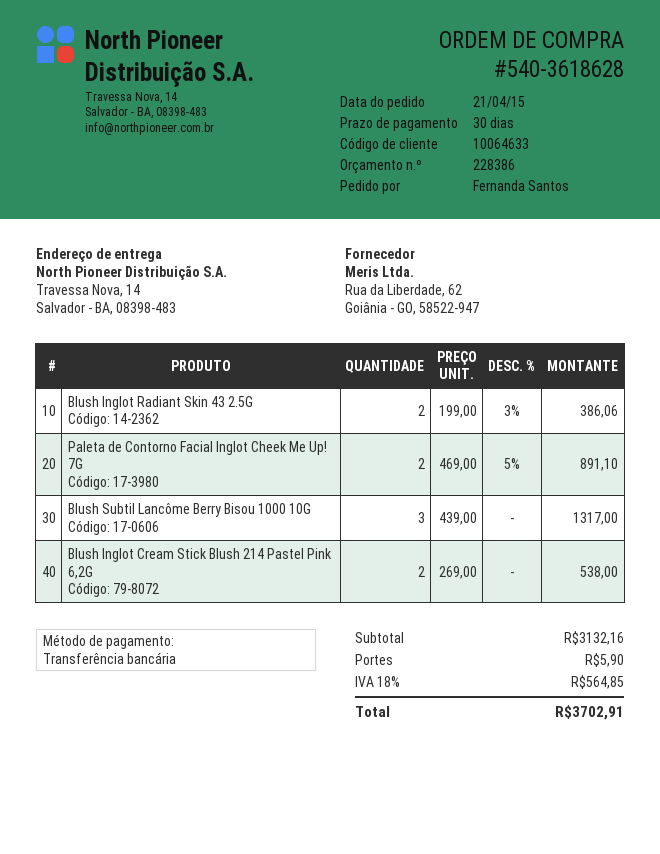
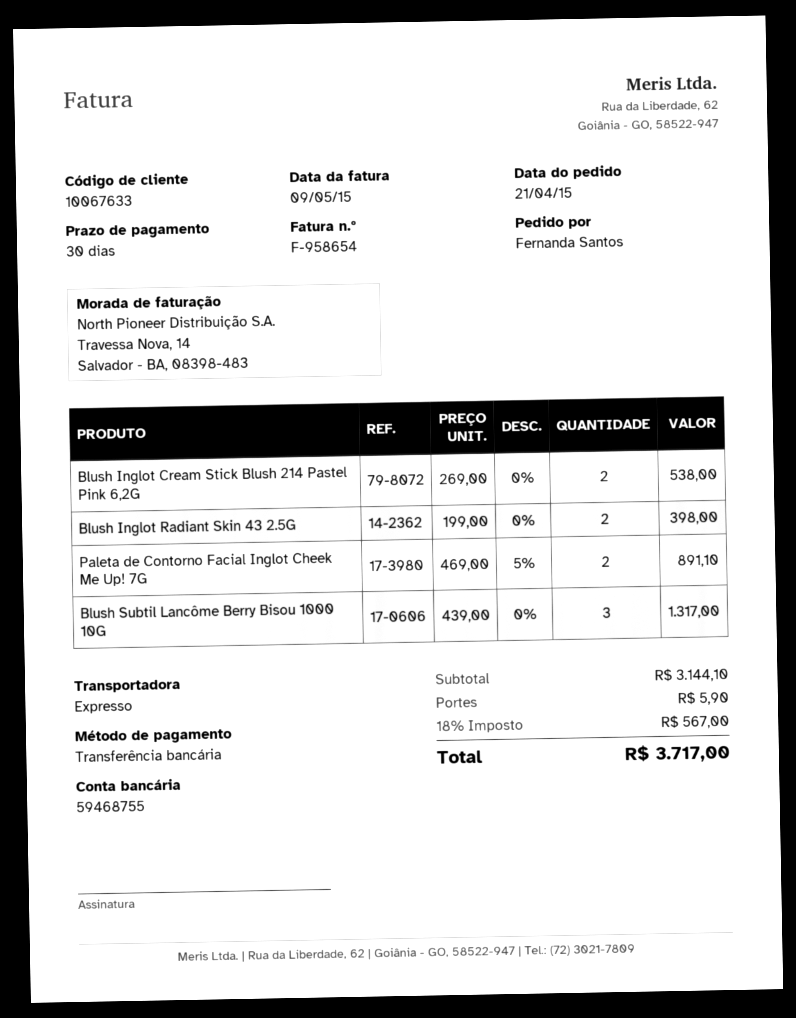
customer number: 10064633 -> 10067633
Blush Inglot Radiant Skin 43 2.5G: 2 x 199.00 - 3% = 386.06 -> 2 x 199.00 = 398.00
subtotal: 3132.16 -> 3144.10
tax: 18% = 564.85 -> 18% = 567.00
total: 3702.91 -> 3717.00

